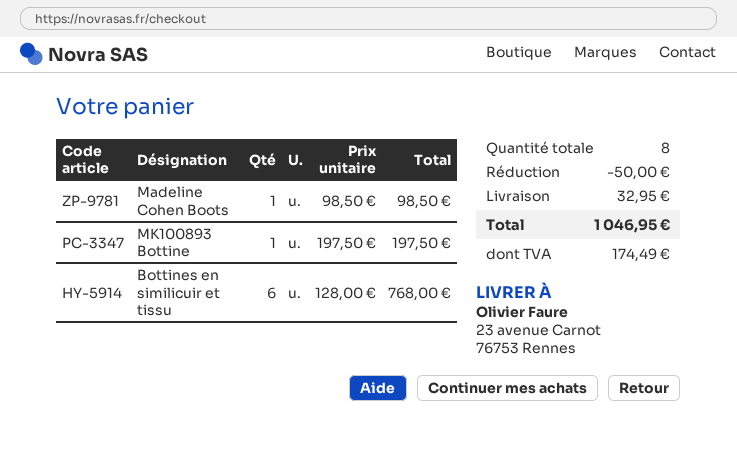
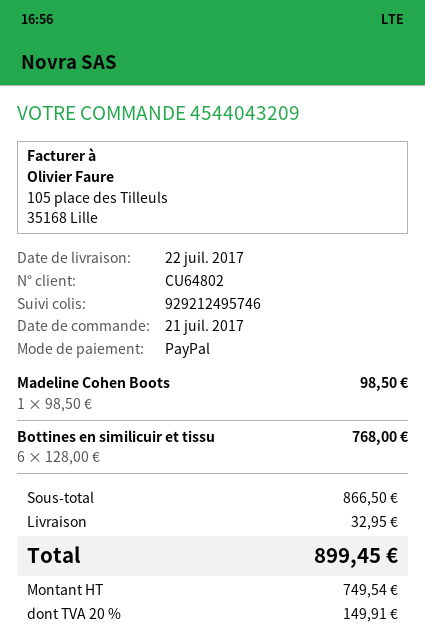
MK100893 Bottine: 1 x 197.50 = 197.50 -> none
discount: 50.00 -> none
tax: 174.49 -> 149.91
total: 1046.95 -> 899.45

